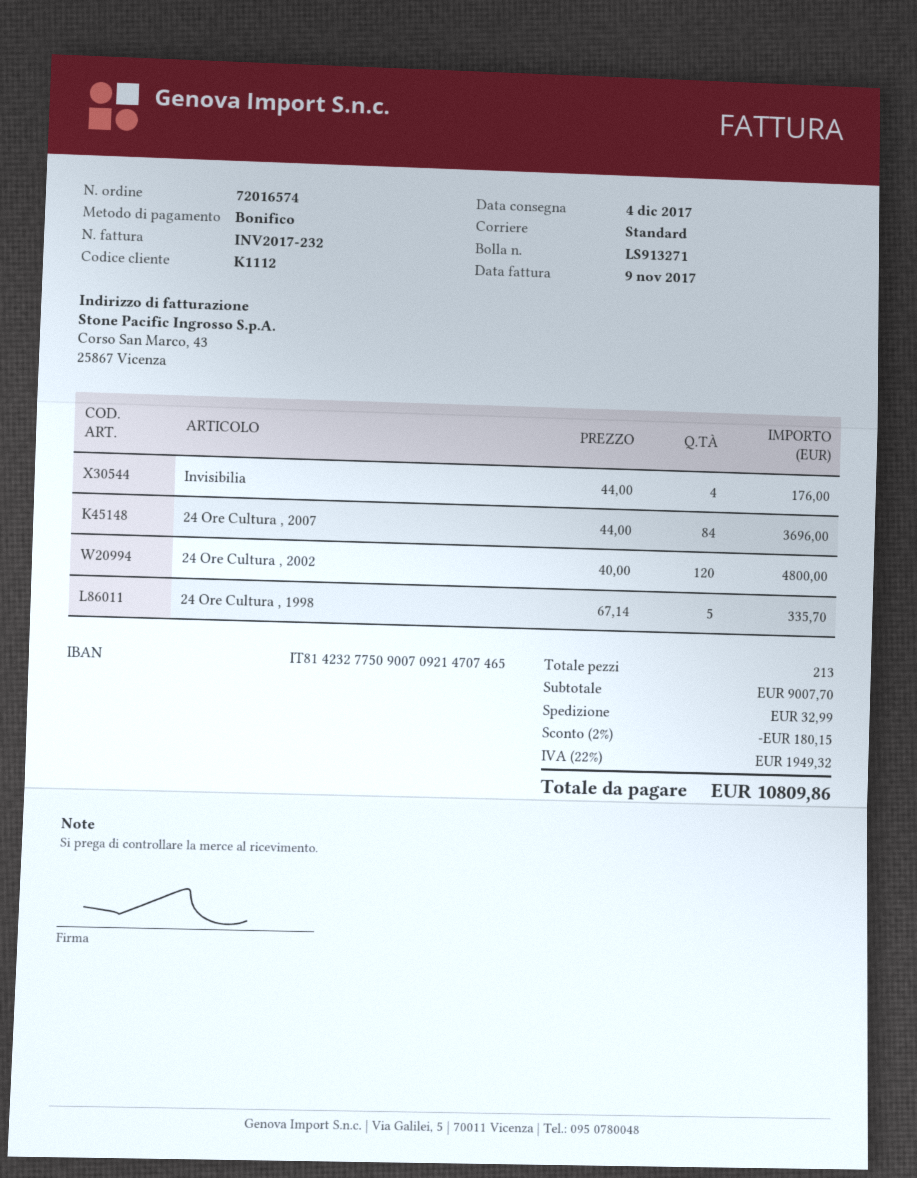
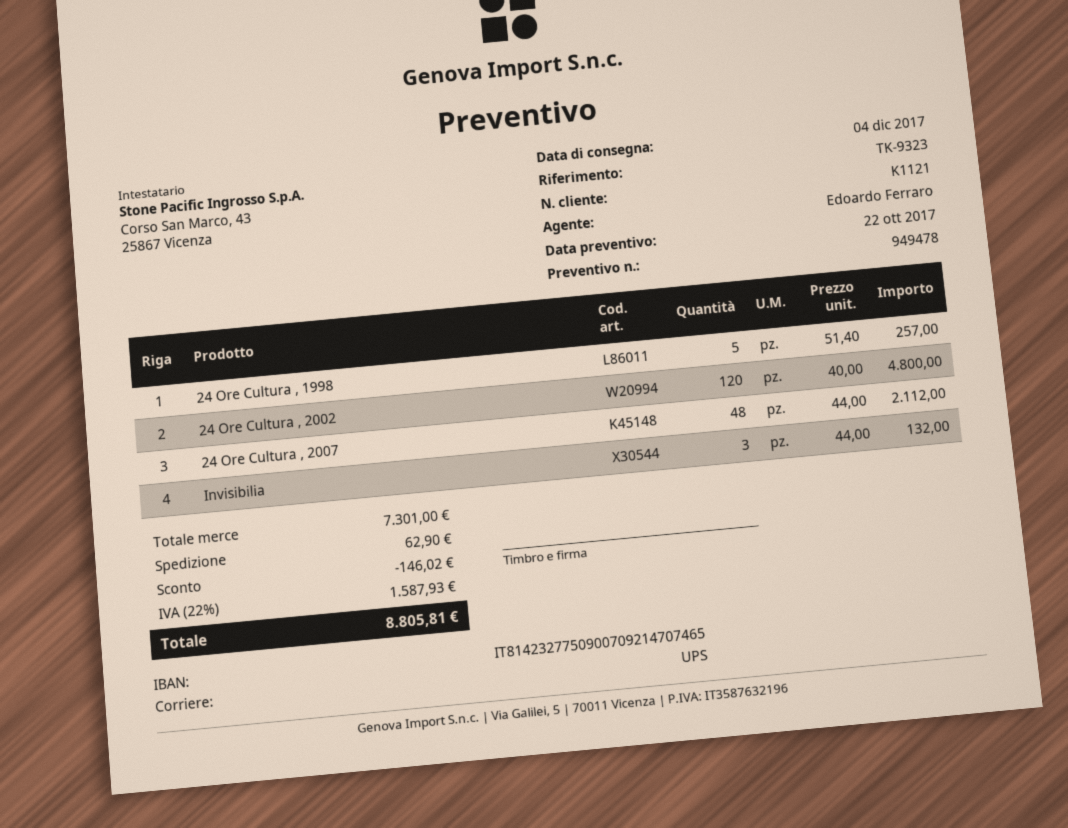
customer number: K1112 -> K1121
shipping method: standard -> UPS
Invisibilia: 4 x 44.00 = 176.00 -> 3 x 44.00 = 132.00
24 Ore Cultura , 2007: 84 x 44.00 = 3696.00 -> 48 x 44.00 = 2112.00
24 Ore Cultura , 1998: 5 x 67.14 = 335.70 -> 5 x 51.40 = 257.00
subtotal: 9007.70 -> 7301.00
discount: 180.15 -> 146.02
shipping: 32.99 -> 62.90
tax: 22% = 1949.32 -> 22% = 1587.93
total: 10809.86 -> 8805.81

